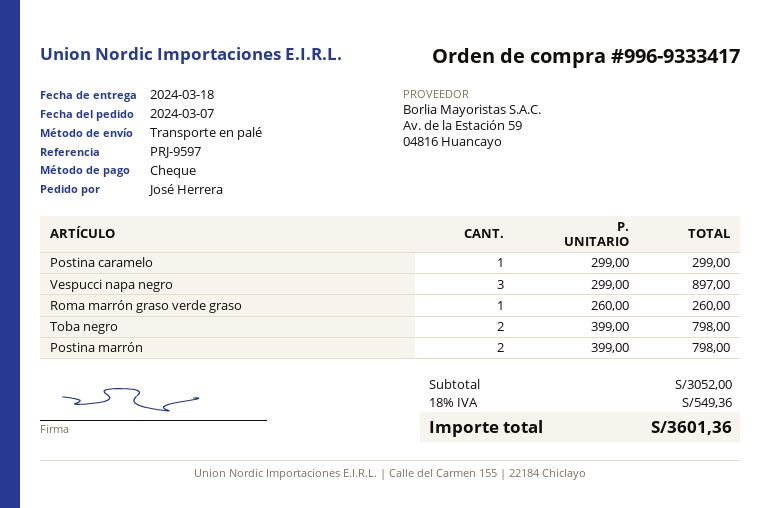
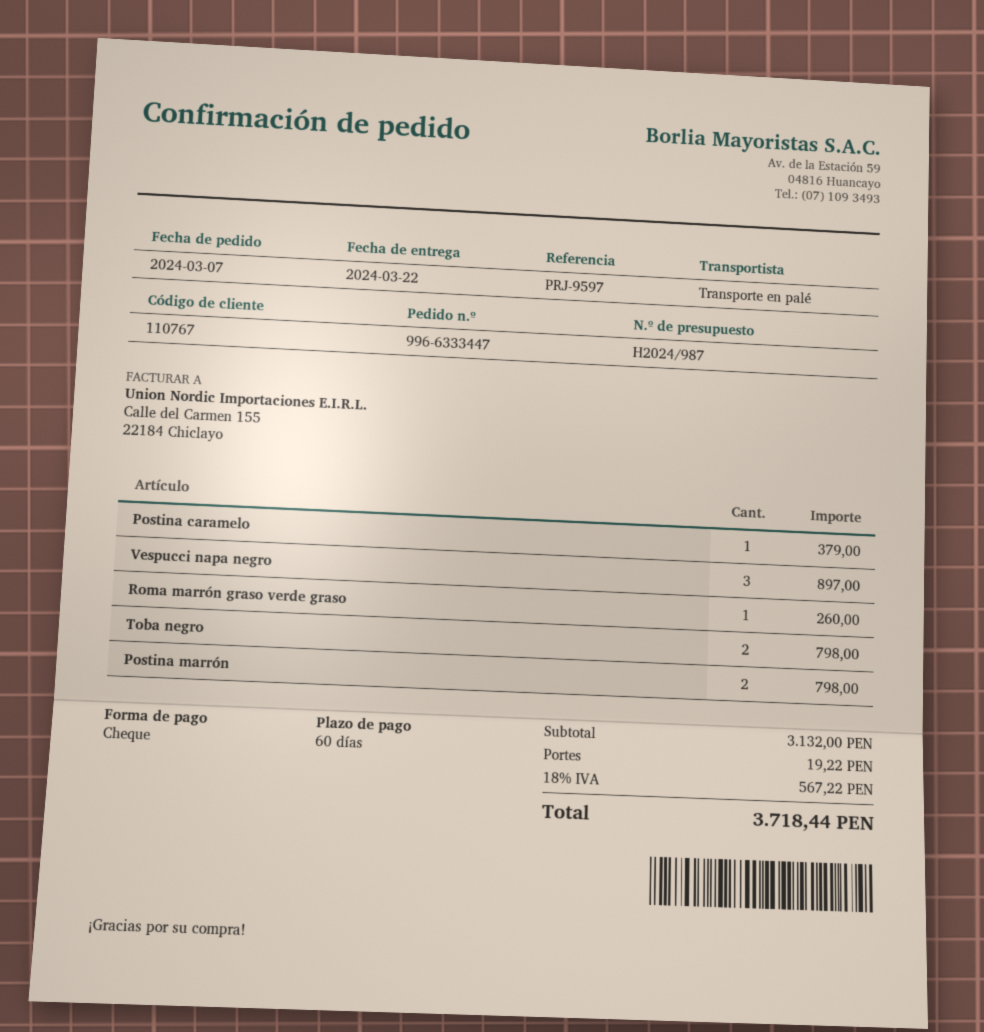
order number: 996-9333417 -> 996-6333447
delivery date: 2024-03-18 -> 2024-03-22
Postina caramelo: 1 for 299.00 -> 1 for 379.00
subtotal: 3052.00 -> 3132.00
shipping: none -> 19.22
tax: 18% = 549.36 -> 18% = 567.22
total: 3601.36 -> 3718.44

